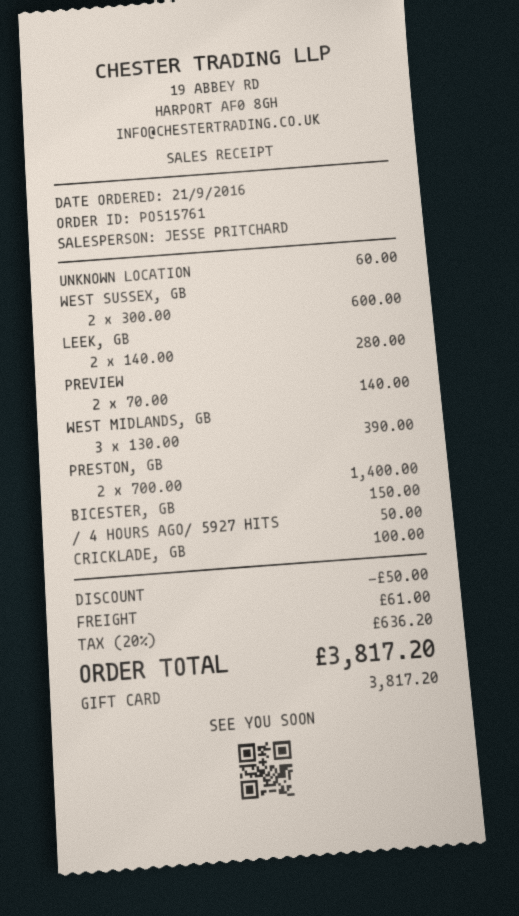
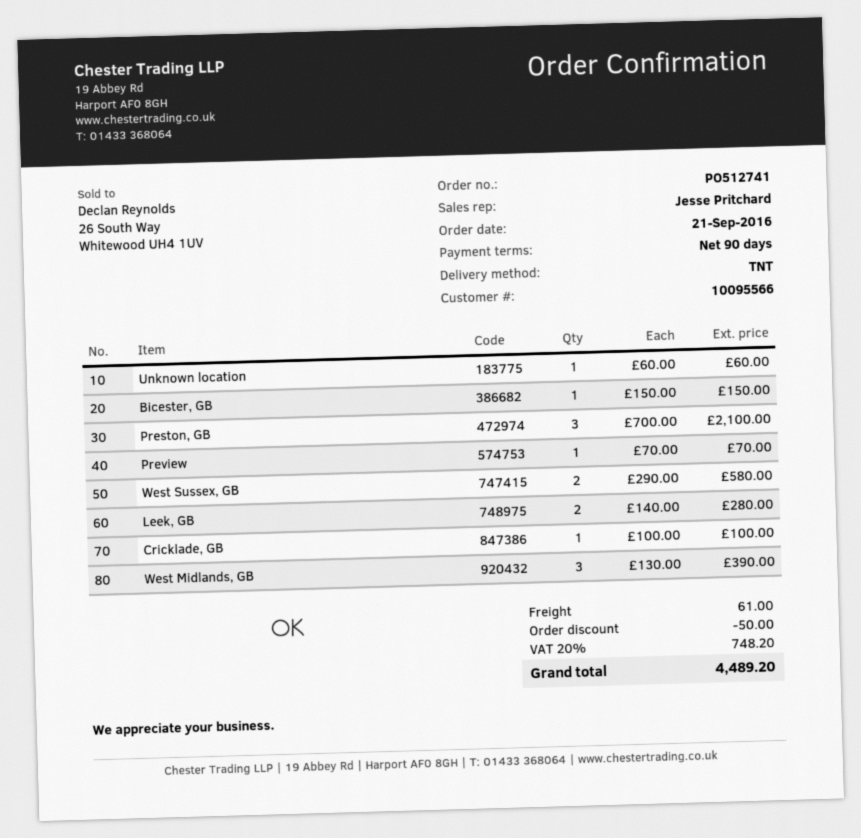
order number: PO515761 -> PO512741
WEST SUSSEX, GB: 2 x 300.00 = 600.00 -> 2 x 290.00 = 580.00
PREVIEW: 2 x 70.00 = 140.00 -> 1 x 70.00 = 70.00
PRESTON, GB: 2 x 700.00 = 1400.00 -> 3 x 700.00 = 2100.00
/ 4 HOURS AGO/ 5927 HITS: 1 x 50.00 = 50.00 -> none
tax: 20% = 636.20 -> 20% = 748.20
total: 3817.20 -> 4489.20

